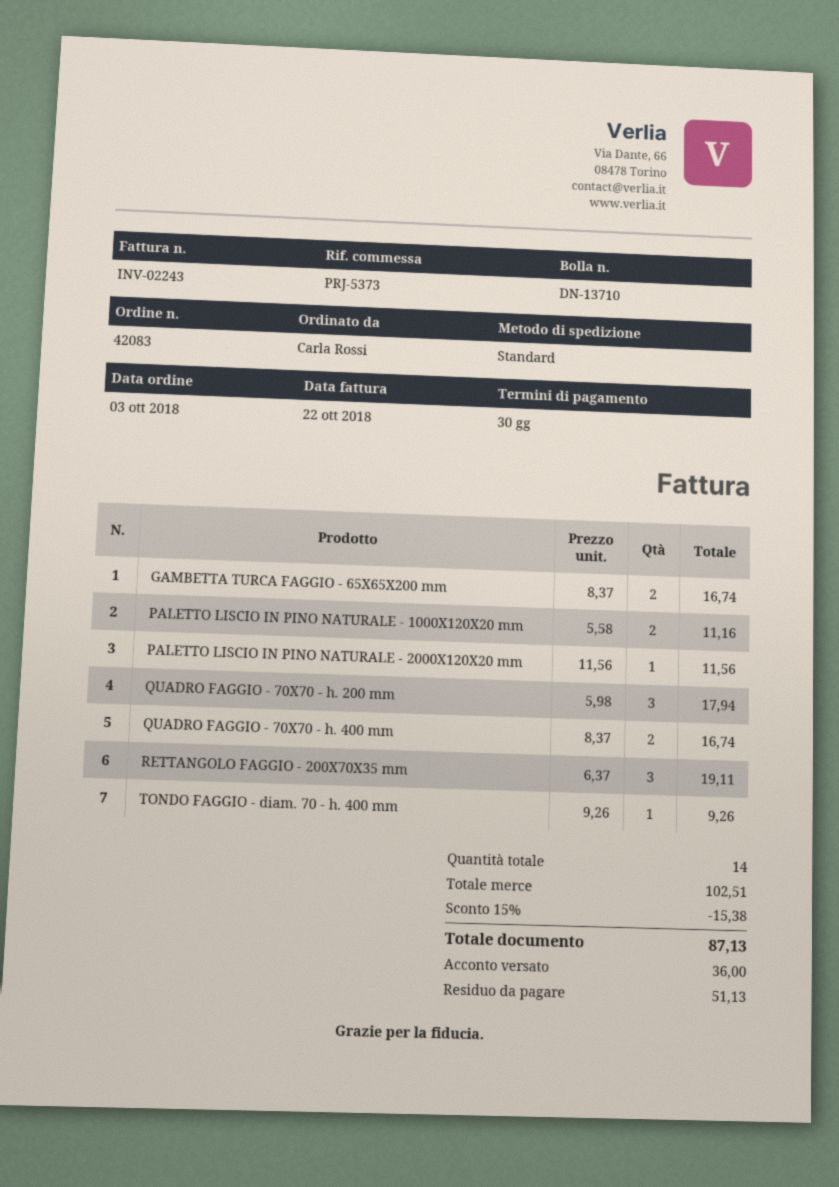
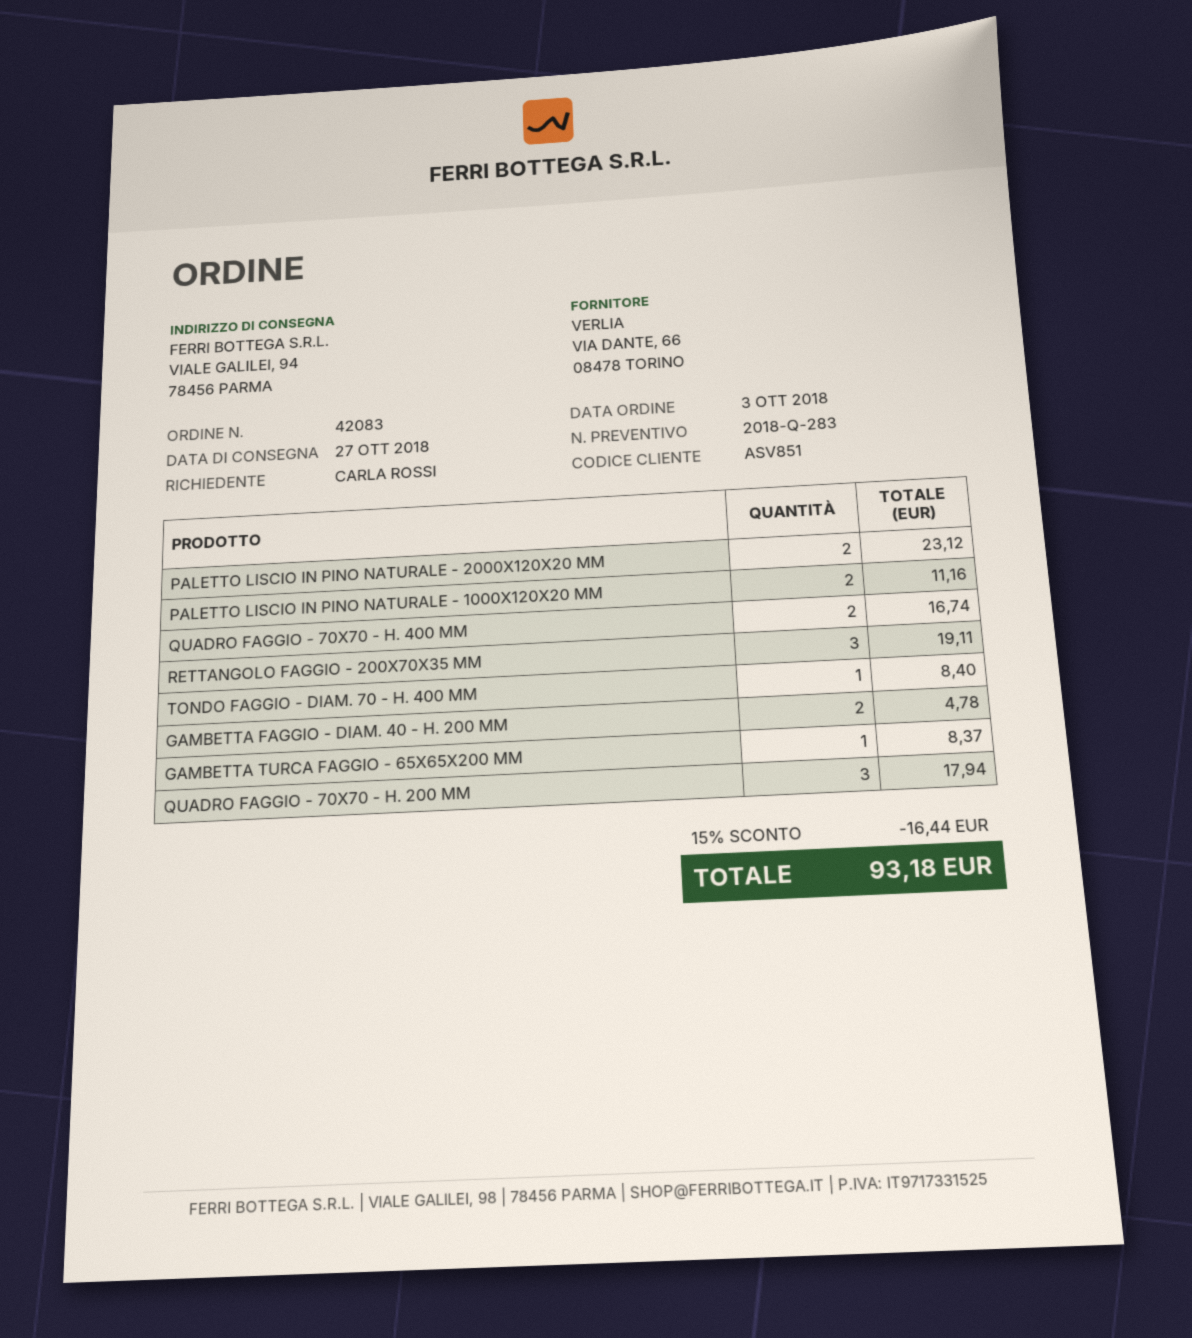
GAMBETTA TURCA FAGGIO - 65X65X200 mm: 2 for 16.74 -> 1 for 8.37
PALETTO LISCIO IN PINO NATURALE - 2000X120X20 mm: 1 for 11.56 -> 2 for 23.12
TONDO FAGGIO - diam. 70 - h. 400 mm: 1 for 9.26 -> 1 for 8.40
GAMBETTA FAGGIO - DIAM. 40 - H. 200 MM: none -> 2 for 4.78
discount: 15% = 15.38 -> 15% = 16.44
total: 87.13 -> 93.18

